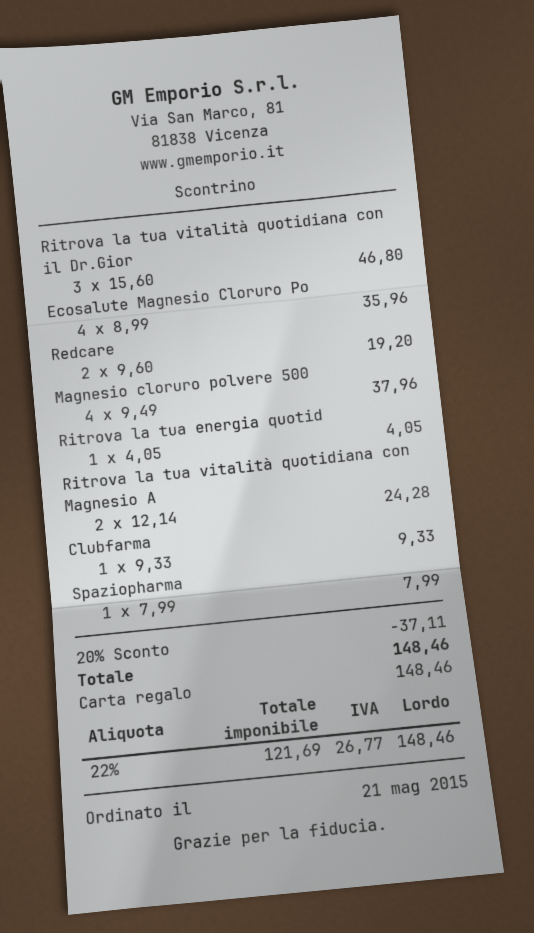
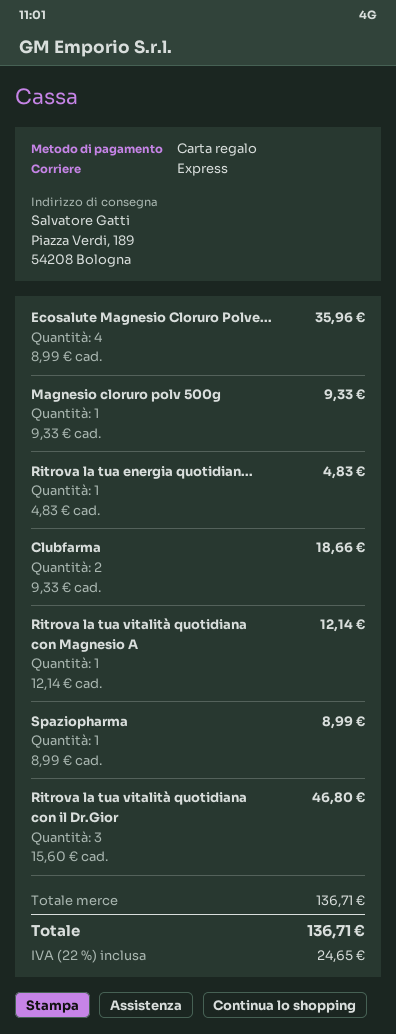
Redcare: 2 x 9.60 = 19.20 -> none
Magnesio cloruro polvere 500: 4 x 9.49 = 37.96 -> none
Ritrova la tua energia quotid: 1 x 4.05 = 4.05 -> 1 x 4.83 = 4.83
Ritrova la tua vitalità quotidiana con Magnesio A: 2 x 12.14 = 24.28 -> 1 x 12.14 = 12.14
Clubfarma: 1 x 9.33 = 9.33 -> 2 x 9.33 = 18.66
Spaziopharma: 1 x 7.99 = 7.99 -> 1 x 8.99 = 8.99
Magnesio cloruro polv 500g: none -> 1 x 9.33 = 9.33
discount: 20% = 37.11 -> none
tax: 22% = 26.77 -> 22% = 24.65
total: 148.46 -> 136.71

